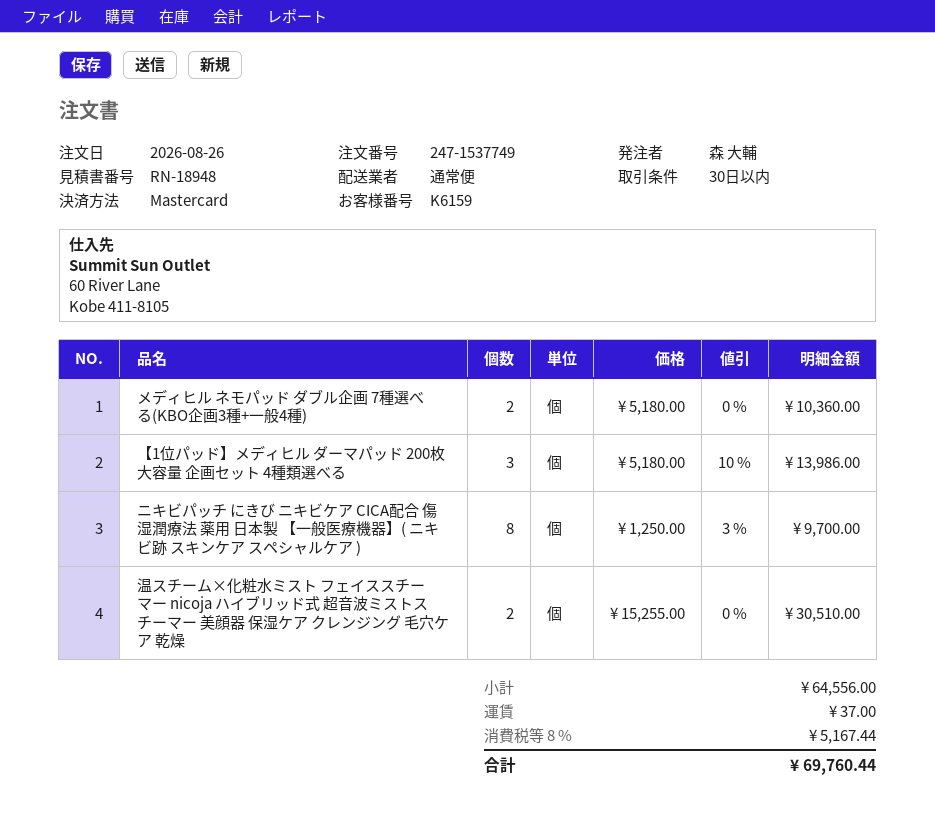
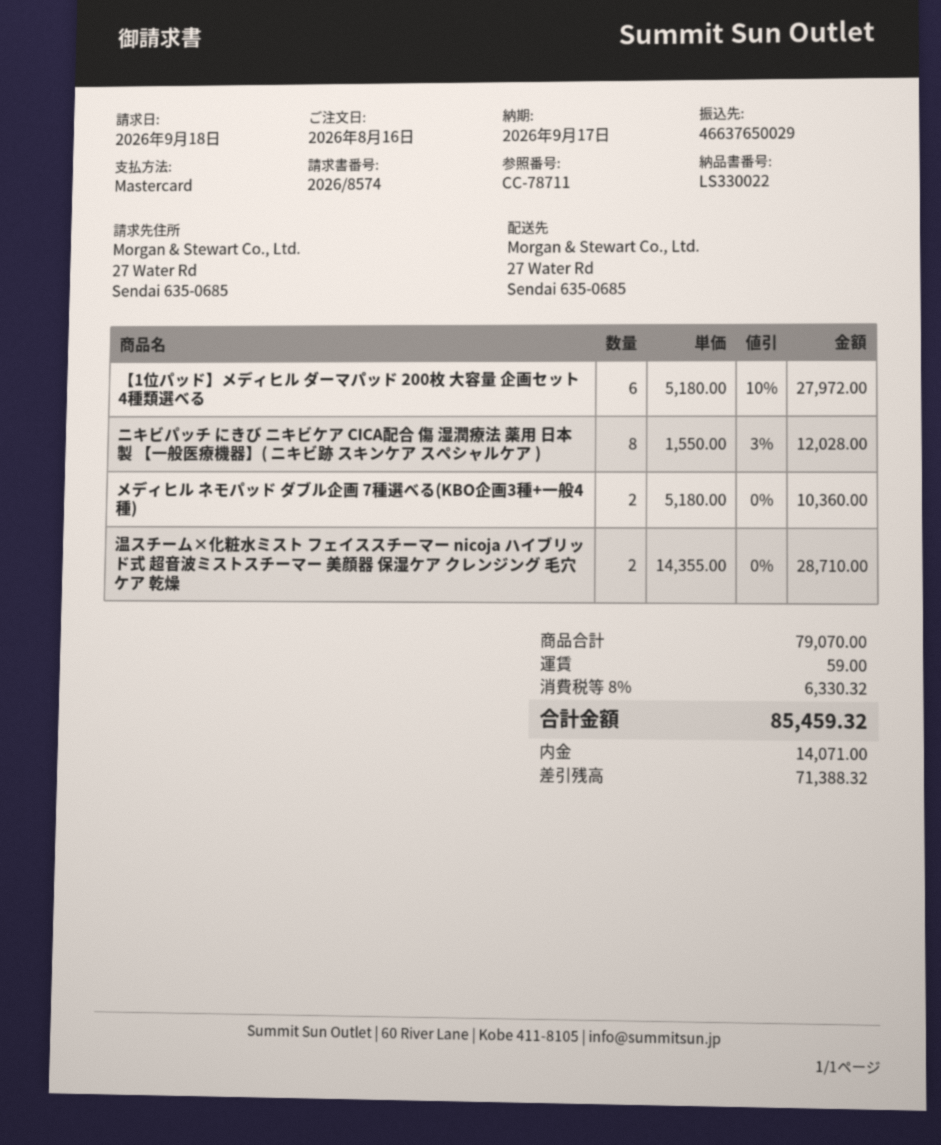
order date: 2026-08-26 -> 2026-08-16
【1位パッド】メディヒル ダーマパッド 200枚 大容量 企画セット 4種類選べる: 3 x 5180.00 - 10% = 13986.00 -> 6 x 5180.00 - 10% = 27972.00
ニキビパッチ にきび ニキビケア CICA配合 傷 湿潤療法 薬用 日本製 【一般医療機器】( ニキビ跡 スキンケア スペシャルケア ): 8 x 1250.00 - 3% = 9700.00 -> 8 x 1550.00 - 3% = 12028.00
温スチーム×化粧水ミスト フェイススチーマー nicoja ハイブリッド式 超音波ミストスチーマー 美顔器 保湿ケア クレンジング 毛穴ケア 乾燥: 2 x 15255.00 = 30510.00 -> 2 x 14355.00 = 28710.00
subtotal: 64556.00 -> 79070.00
shipping: 37.00 -> 59.00
tax: 8% = 5167.44 -> 8% = 6330.32
total: 69760.44 -> 85459.32

